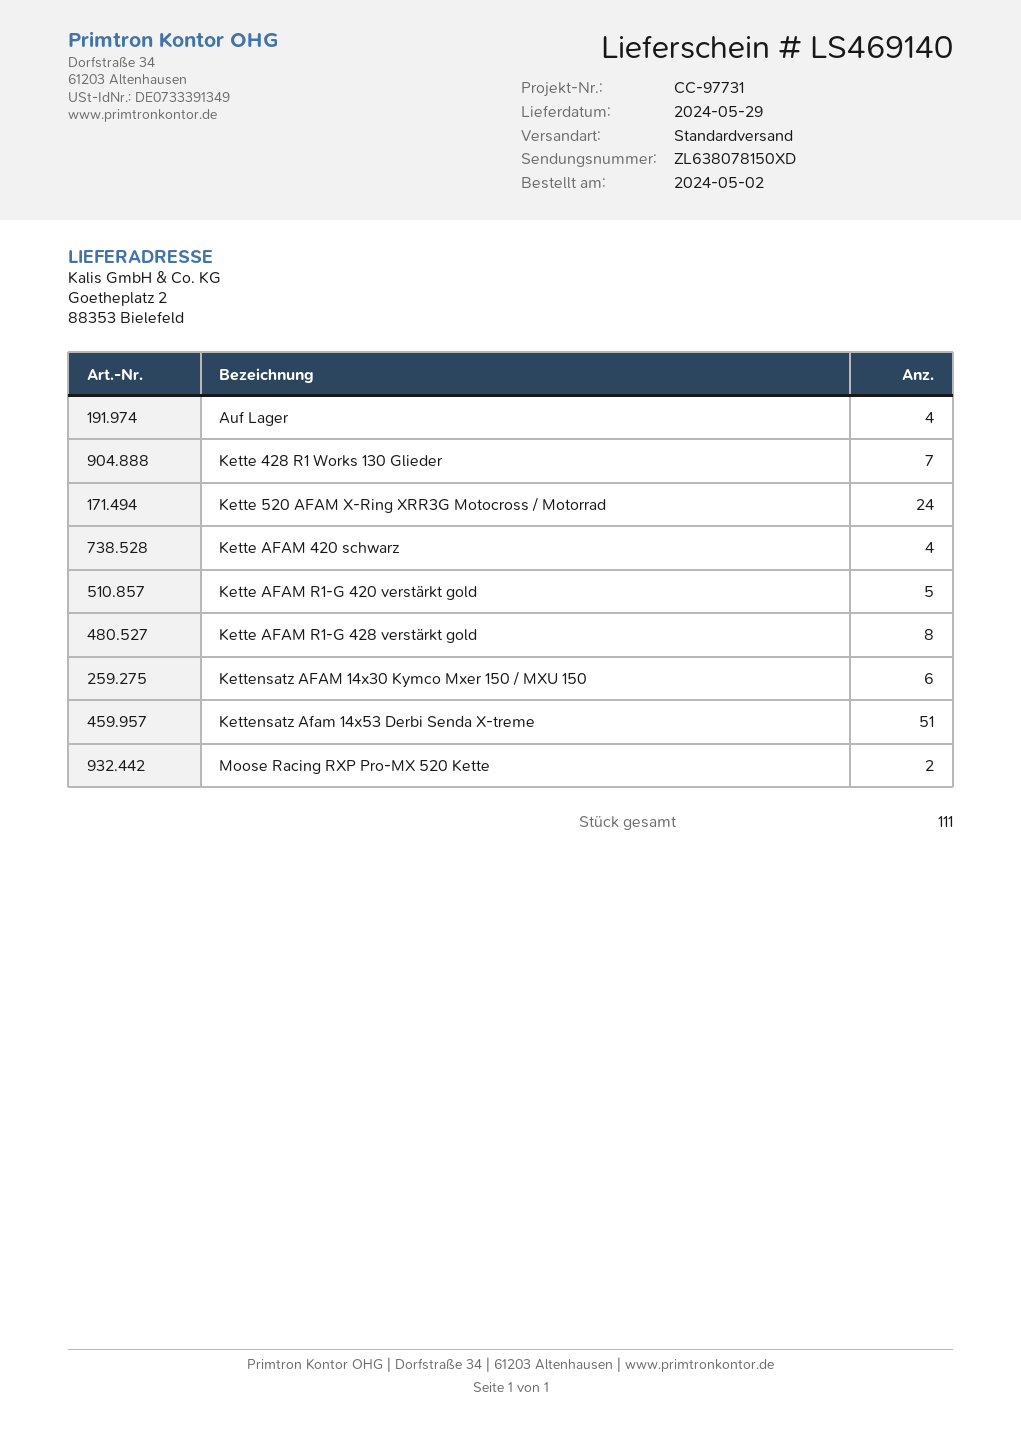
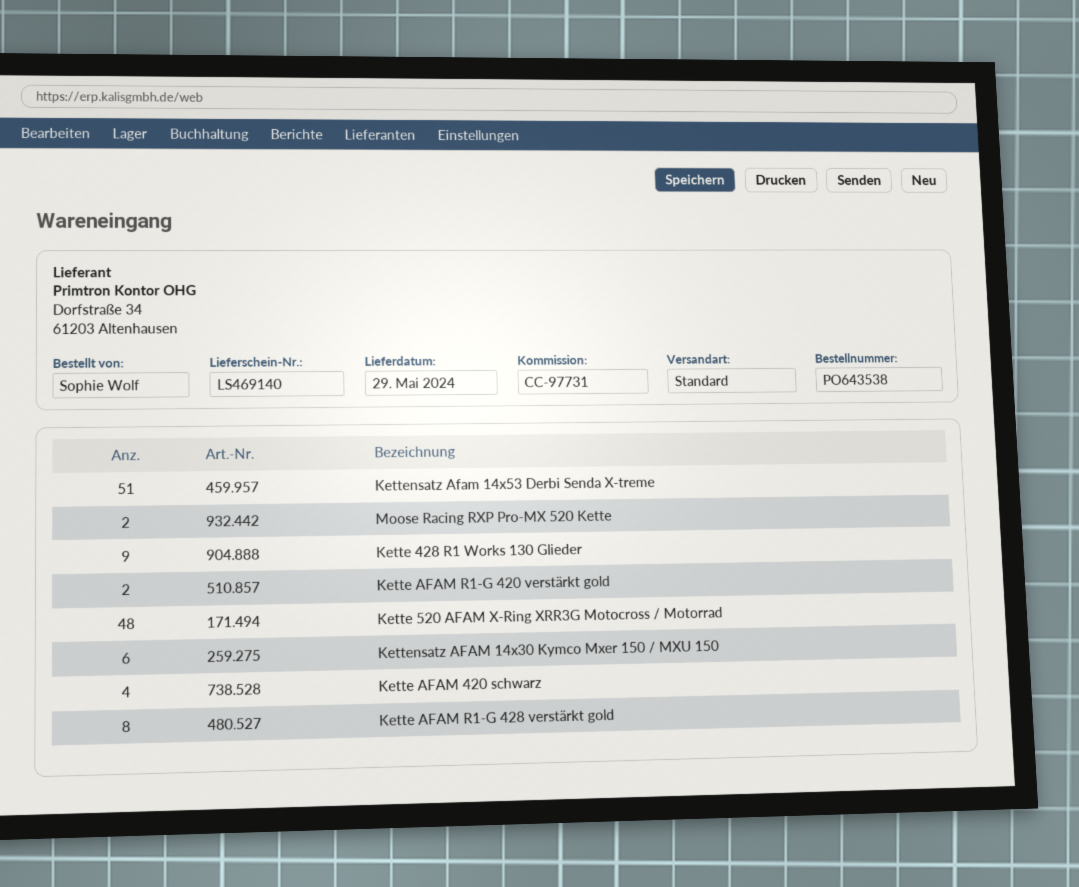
Auf Lager: 4 -> none
Kette 428 R1 Works 130 Glieder: 7 -> 9
Kette 520 AFAM X-Ring XRR3G Motocross / Motorrad: 24 -> 48
Kette AFAM R1-G 420 verstärkt gold: 5 -> 2

